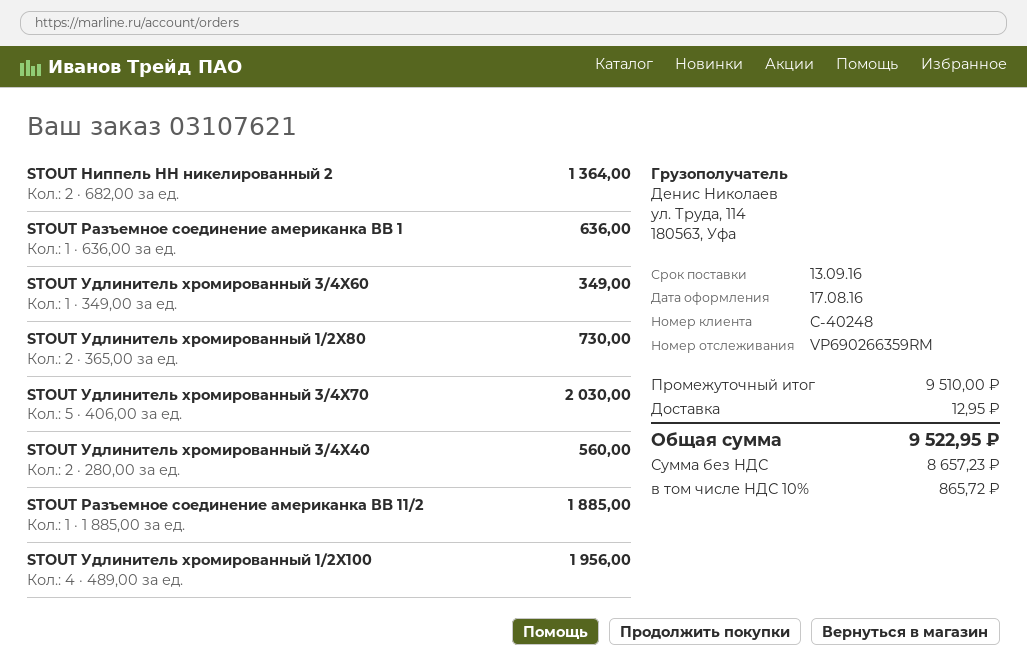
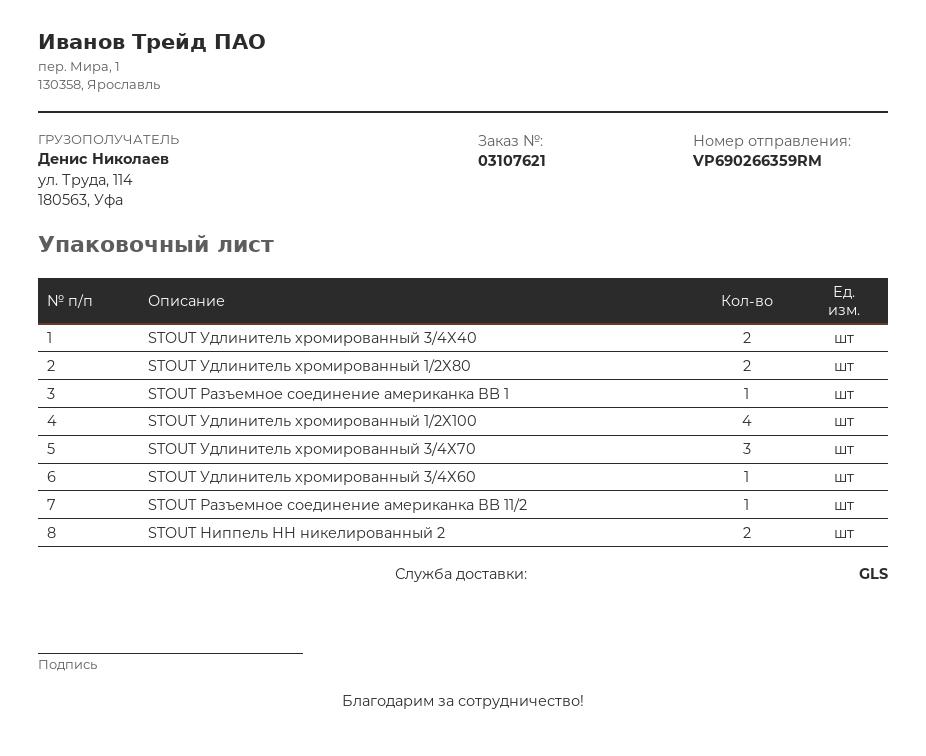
STOUT Удлинитель хромированный 3/4X70: 5 -> 3

